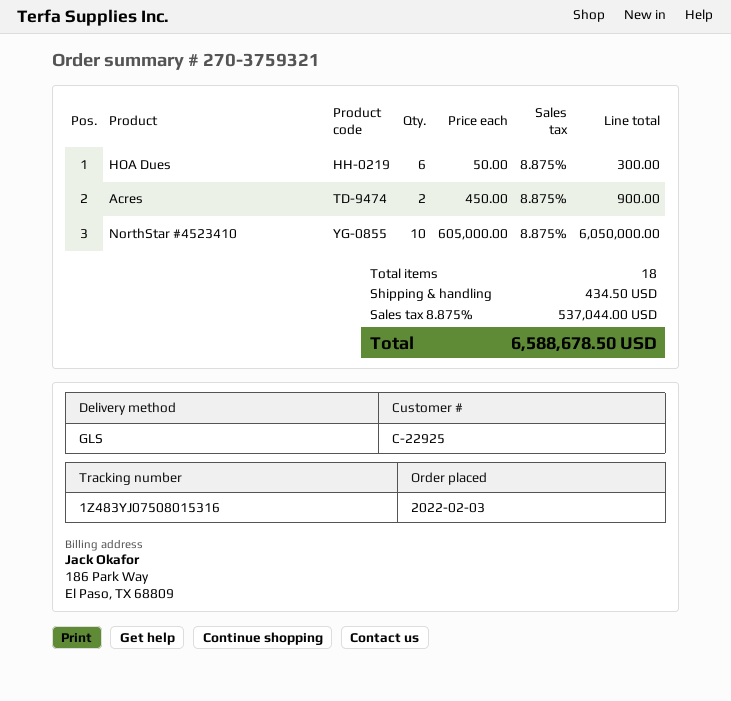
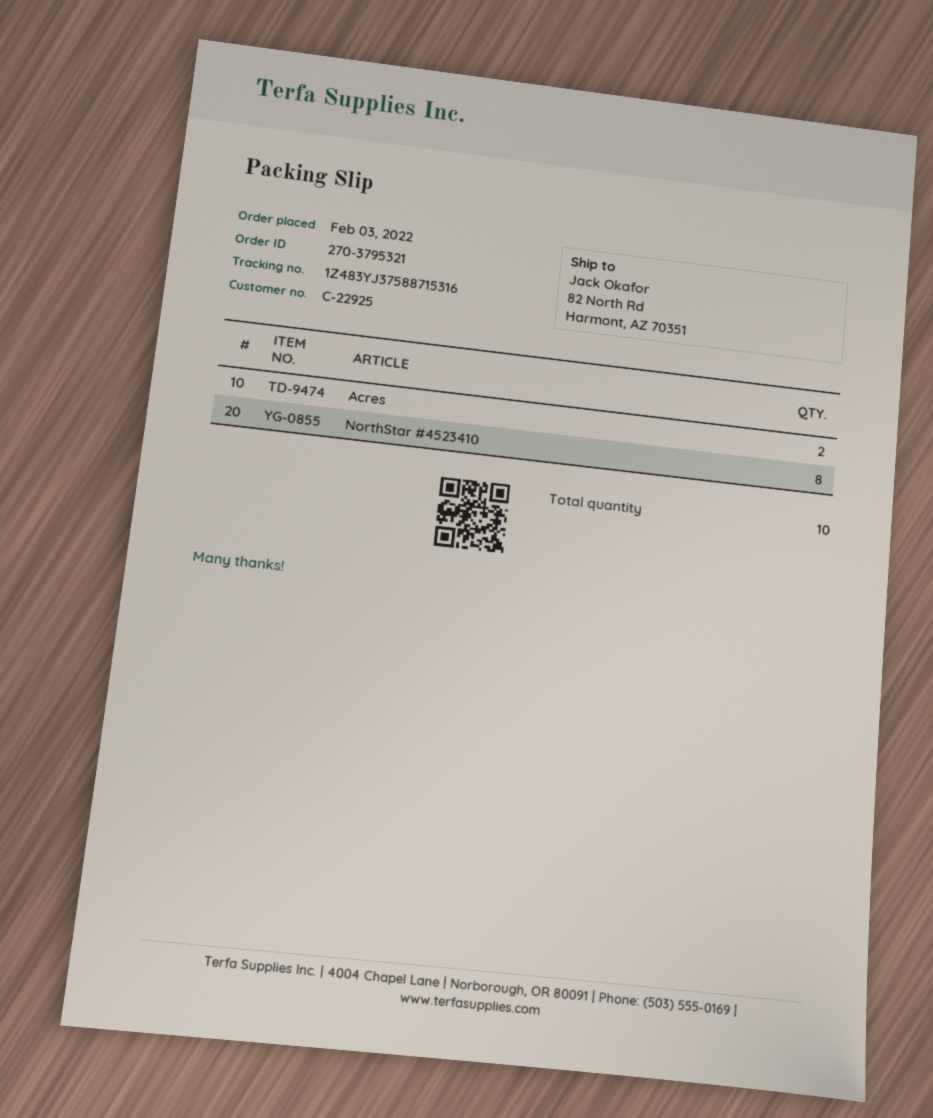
order number: 270-3759321 -> 270-3795321
tracking number: 1Z483YJ07508015316 -> 1Z483YJ37588715316
HOA Dues: 6 -> none
NorthStar #4523410: 10 -> 8
total quantity: 18 -> 10

